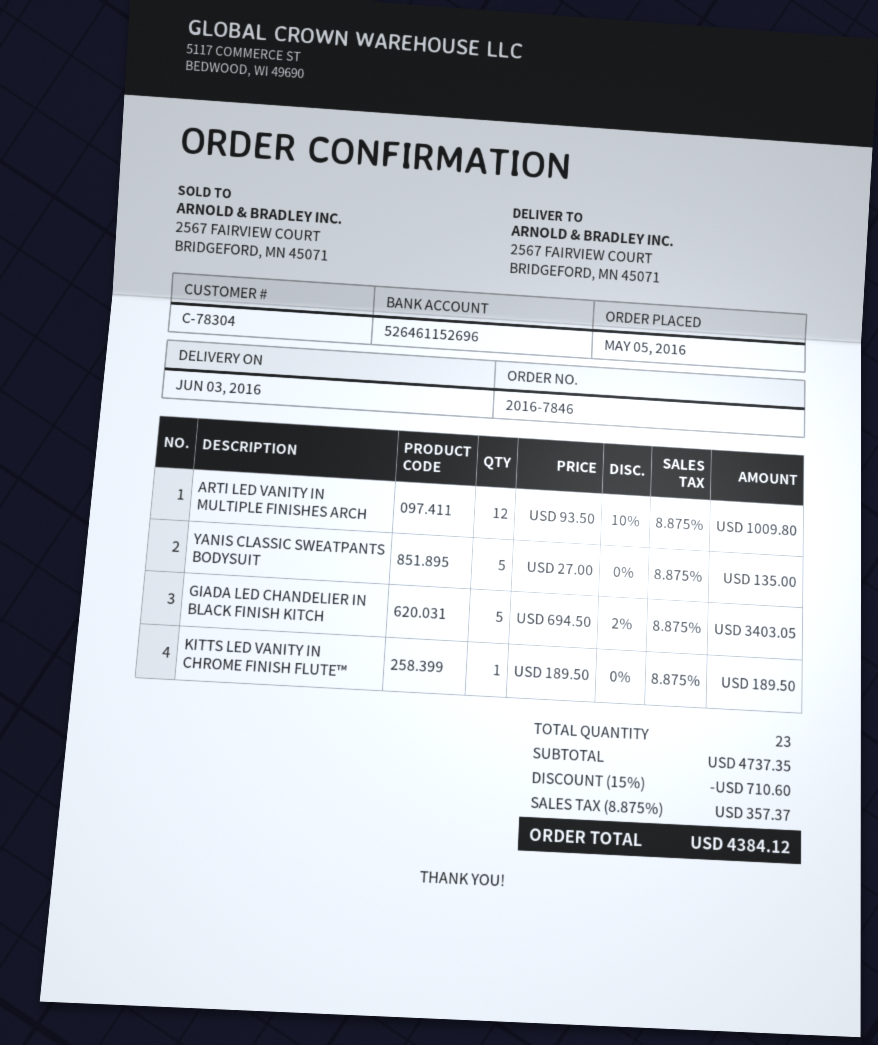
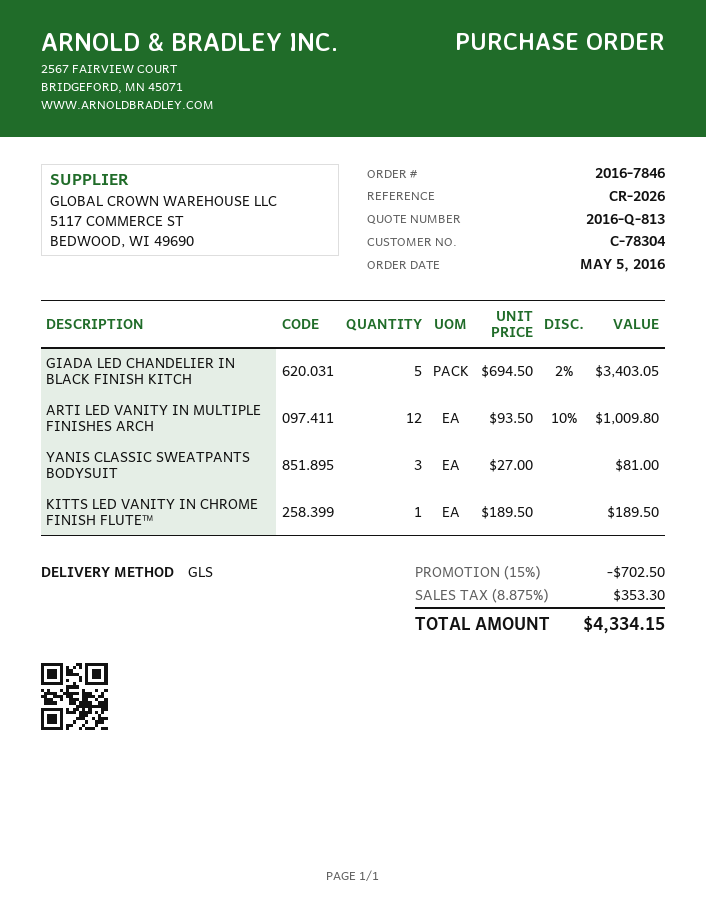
YANIS CLASSIC SWEATPANTS BODYSUIT: 5 x 27.00 = 135.00 -> 3 x 27.00 = 81.00
discount: 15% = 710.60 -> 15% = 702.50
tax: 8.875% = 357.37 -> 8.875% = 353.30
total: 4384.12 -> 4334.15

